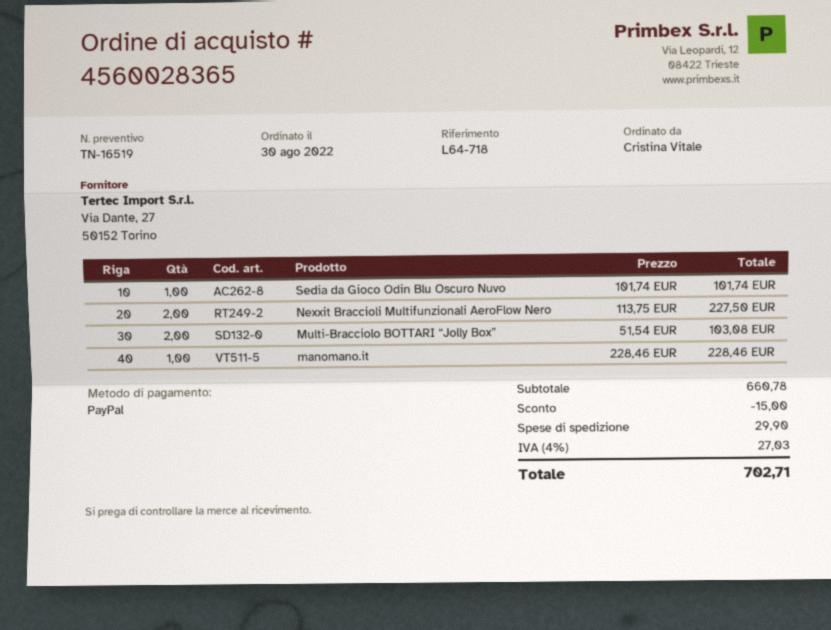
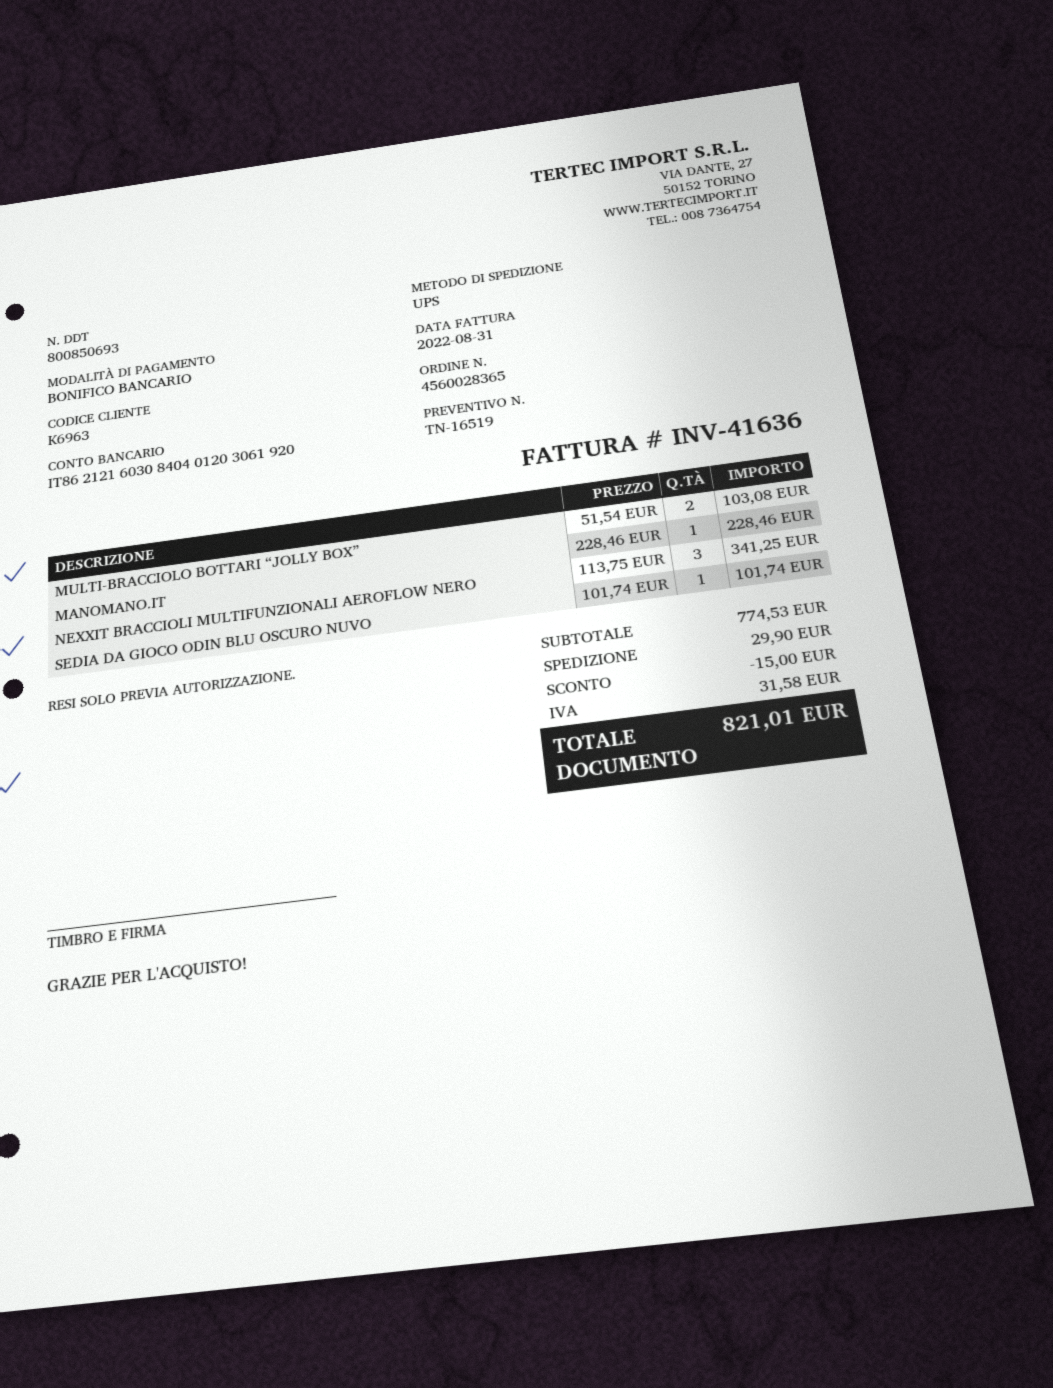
payment method: PayPal -> bank transfer
Nexxit Braccioli Multifunzionali AeroFlow Nero: 2 x 113.75 = 227.50 -> 3 x 113.75 = 341.25
subtotal: 660.78 -> 774.53
tax: 27.03 -> 31.58
total: 702.71 -> 821.01

